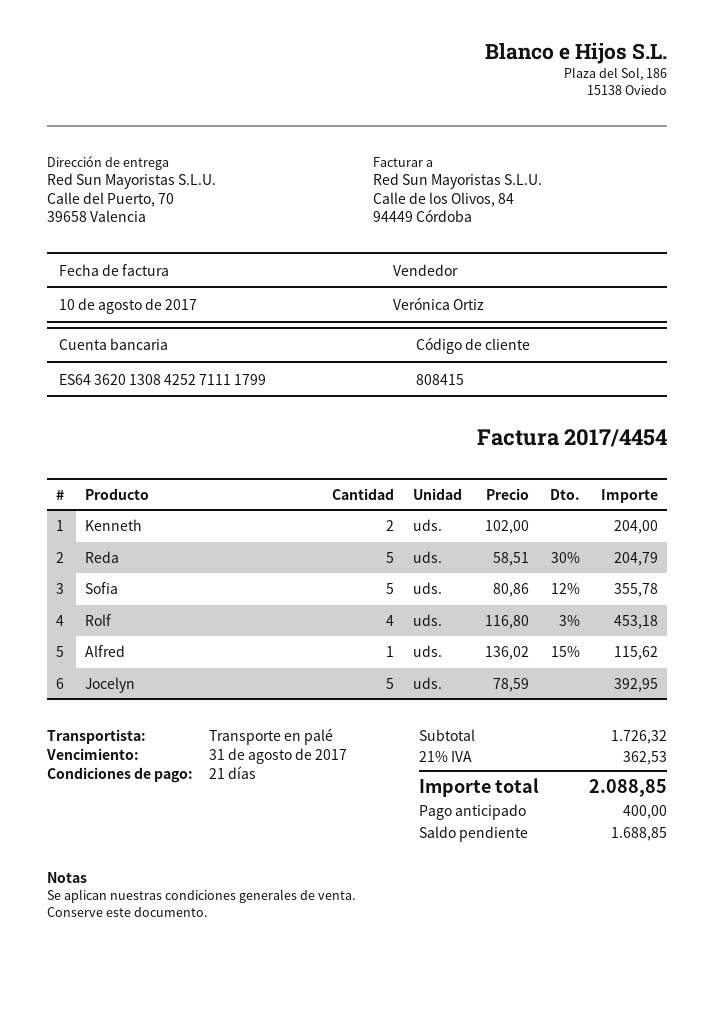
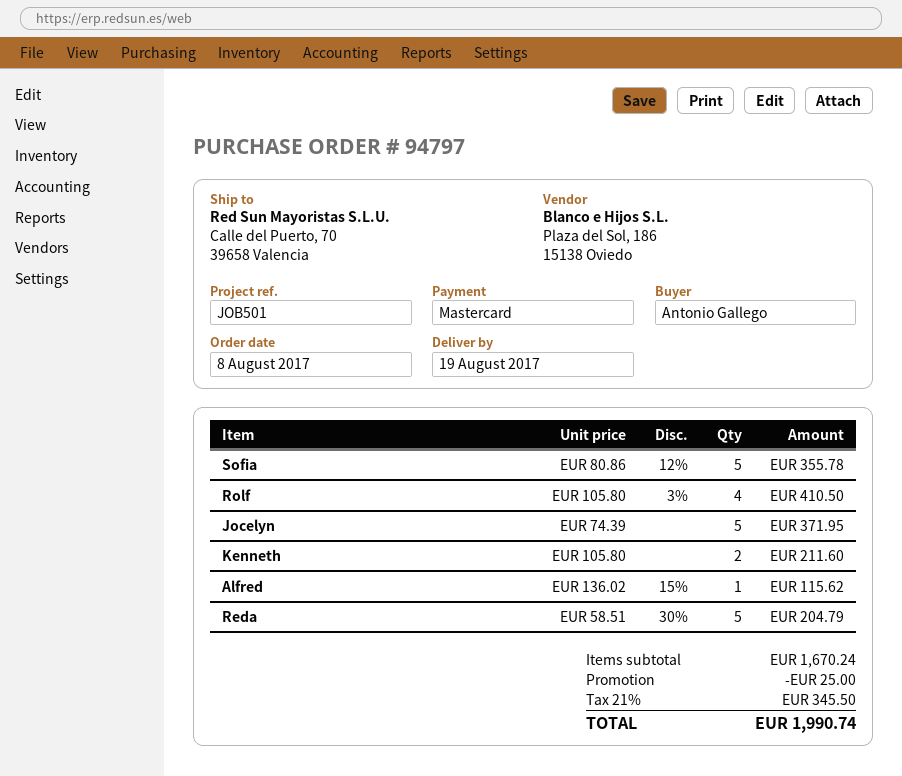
Kenneth: 2 x 102.00 = 204.00 -> 2 x 105.80 = 211.60
Rolf: 4 x 116.80 - 3% = 453.18 -> 4 x 105.80 - 3% = 410.50
Jocelyn: 5 x 78.59 = 392.95 -> 5 x 74.39 = 371.95
subtotal: 1726.32 -> 1670.24
discount: none -> 25.00
tax: 21% = 362.53 -> 21% = 345.50
total: 2088.85 -> 1990.74

